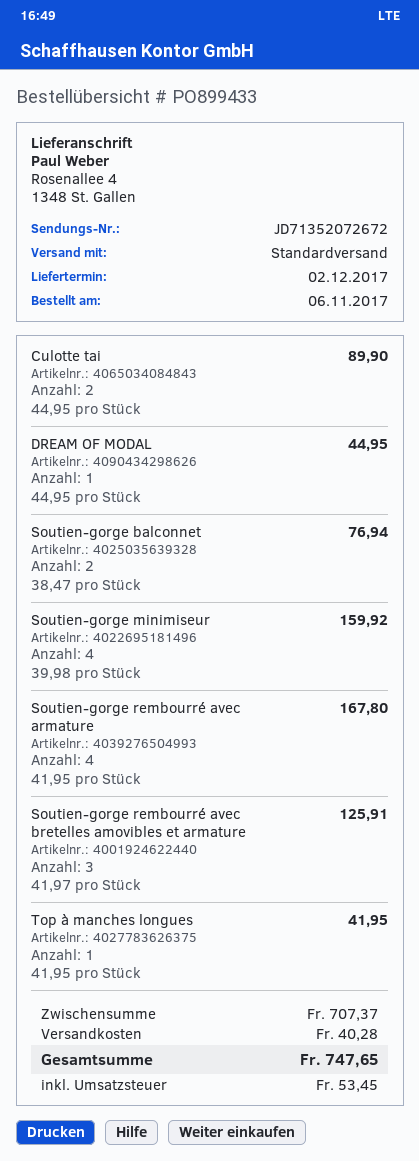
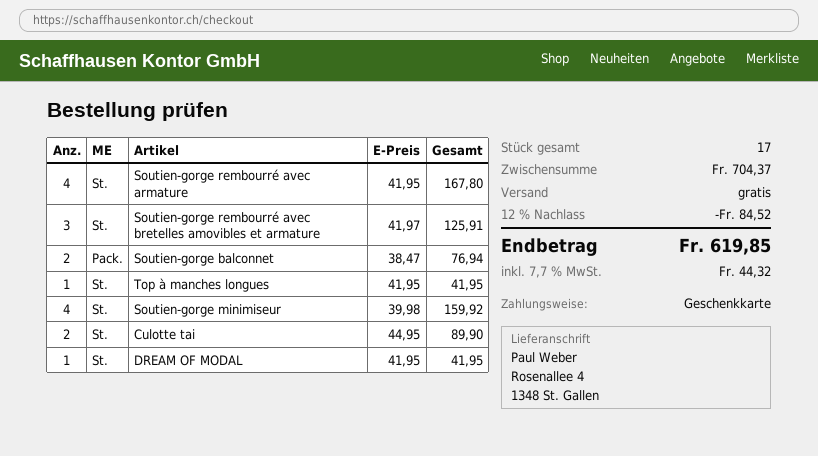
DREAM OF MODAL: 1 x 44.95 = 44.95 -> 1 x 41.95 = 41.95
subtotal: 707.37 -> 704.37
discount: none -> 12% = 84.52
shipping: 40.28 -> 0.00
tax: 53.45 -> 44.32
total: 747.65 -> 619.85

